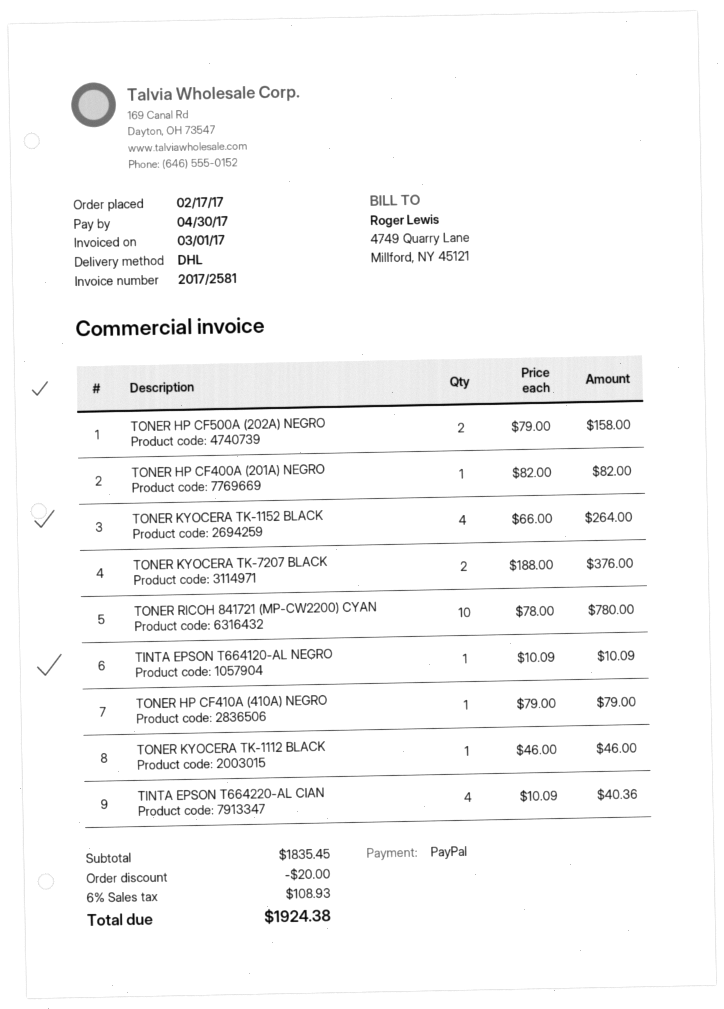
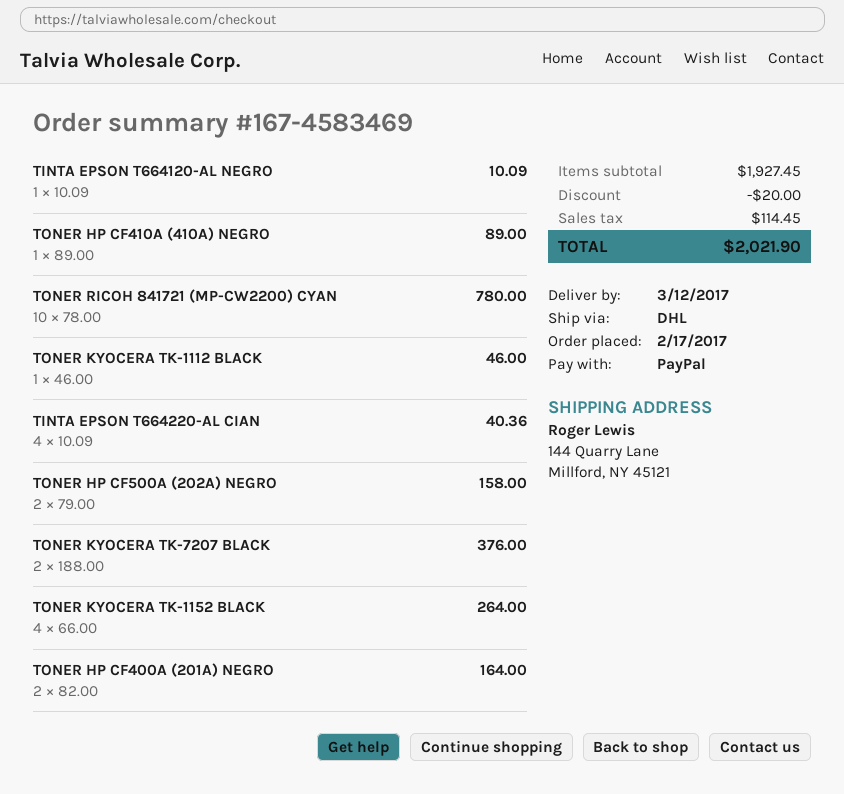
TONER HP CF400A (201A) NEGRO: 1 x 82.00 = 82.00 -> 2 x 82.00 = 164.00
TONER HP CF410A (410A) NEGRO: 1 x 79.00 = 79.00 -> 1 x 89.00 = 89.00
subtotal: 1835.45 -> 1927.45
tax: 108.93 -> 114.45
total: 1924.38 -> 2021.90

